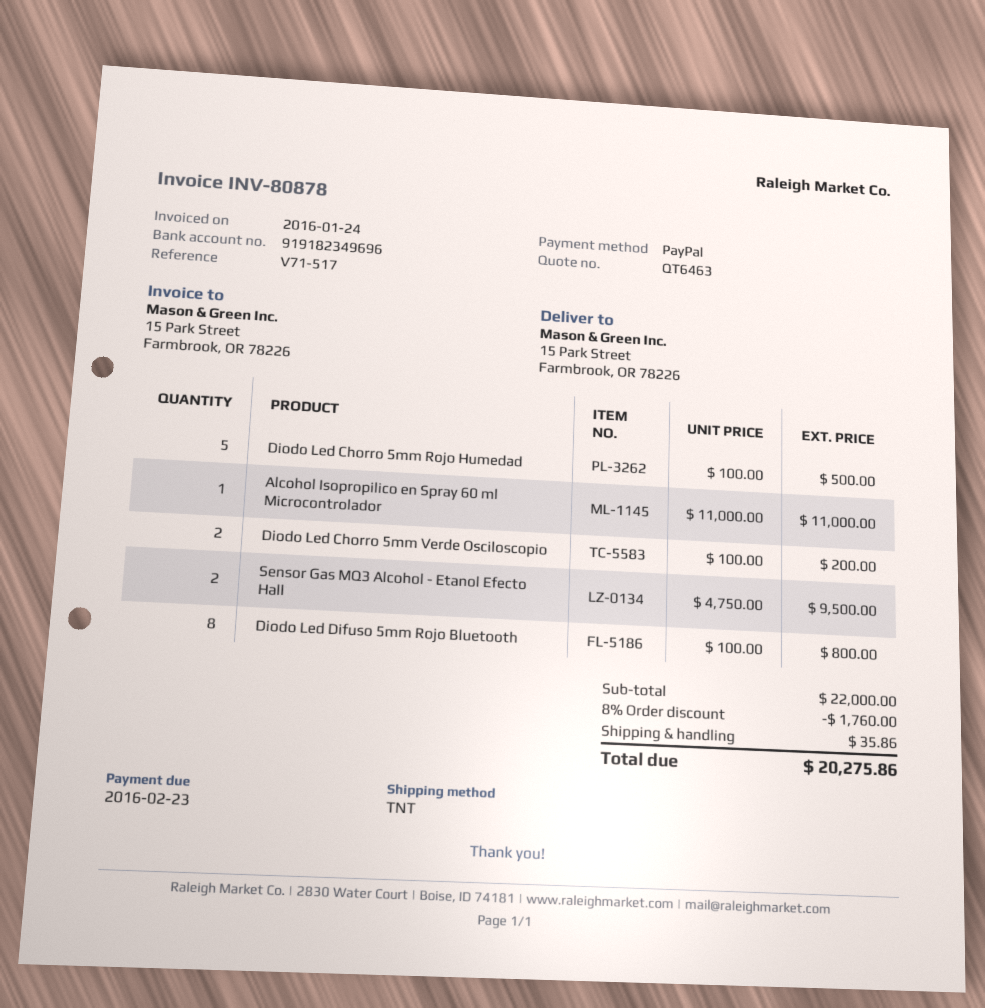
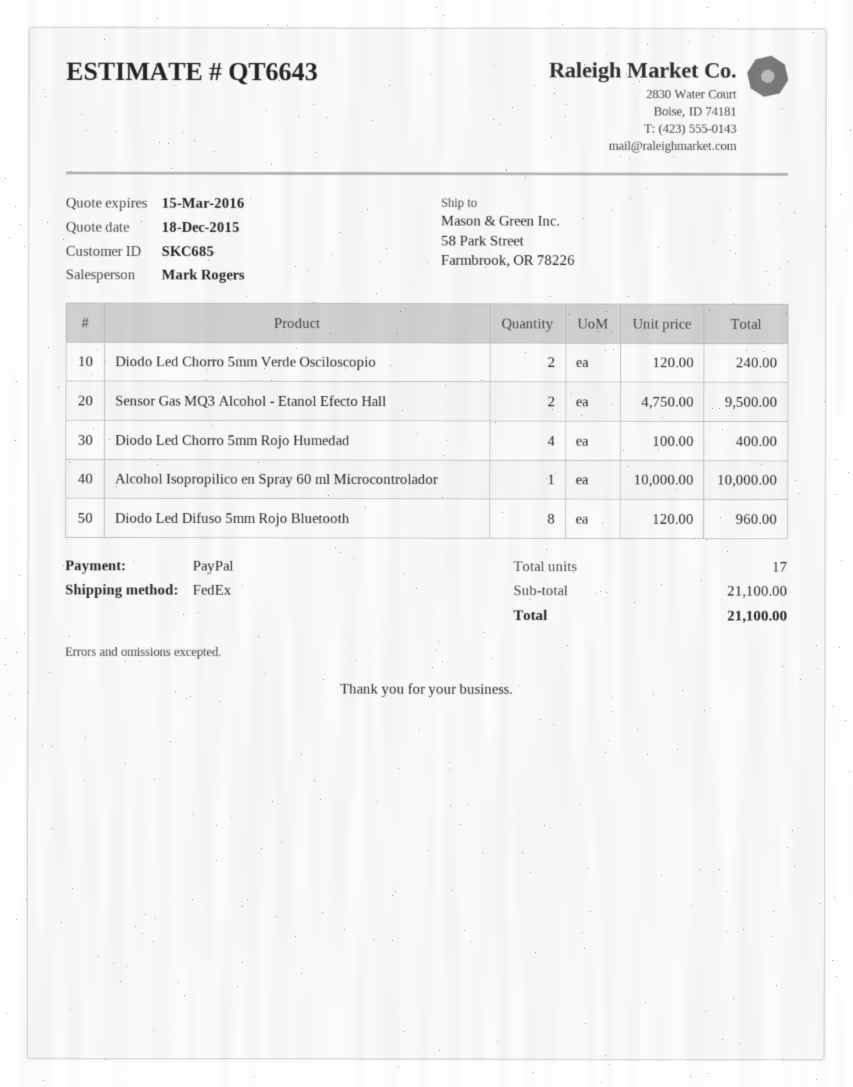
quote number: QT6463 -> QT6643
shipping method: TNT -> FedEx
ship to: 15 Park Street, Farmbrook, OR 78226 -> 58 Park Street, Farmbrook, OR 78226
Diodo Led Chorro 5mm Rojo Humedad: 5 x 100.00 = 500.00 -> 4 x 100.00 = 400.00
Alcohol Isopropilico en Spray 60 ml Microcontrolador: 1 x 11000.00 = 11000.00 -> 1 x 10000.00 = 10000.00
Diodo Led Chorro 5mm Verde Osciloscopio: 2 x 100.00 = 200.00 -> 2 x 120.00 = 240.00
Diodo Led Difuso 5mm Rojo Bluetooth: 8 x 100.00 = 800.00 -> 8 x 120.00 = 960.00
subtotal: 22000.00 -> 21100.00
discount: 8% = 1760.00 -> none
shipping: 35.86 -> none
total: 20275.86 -> 21100.00

